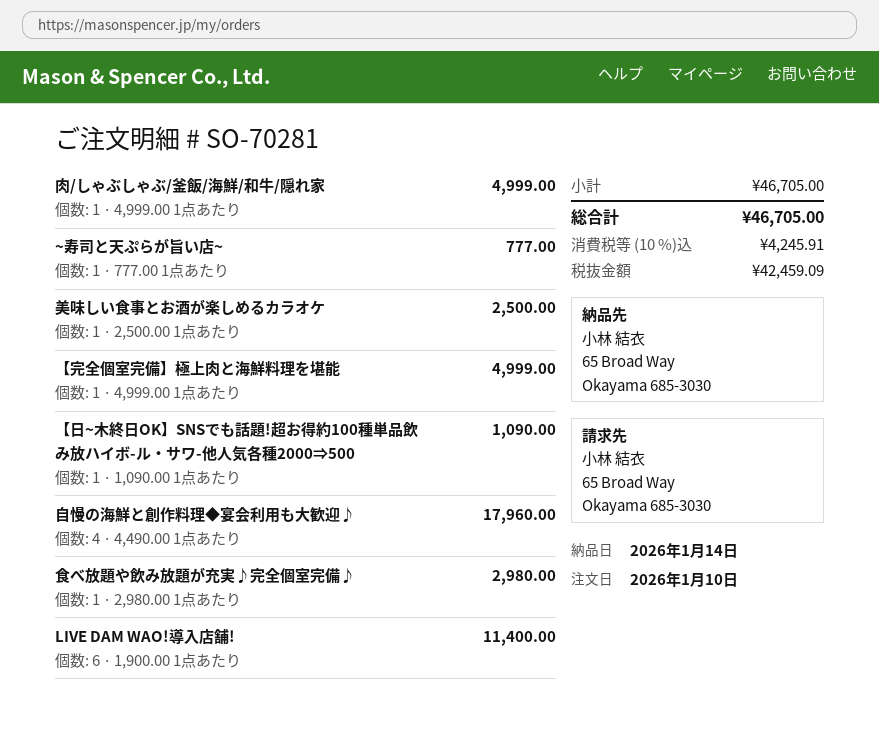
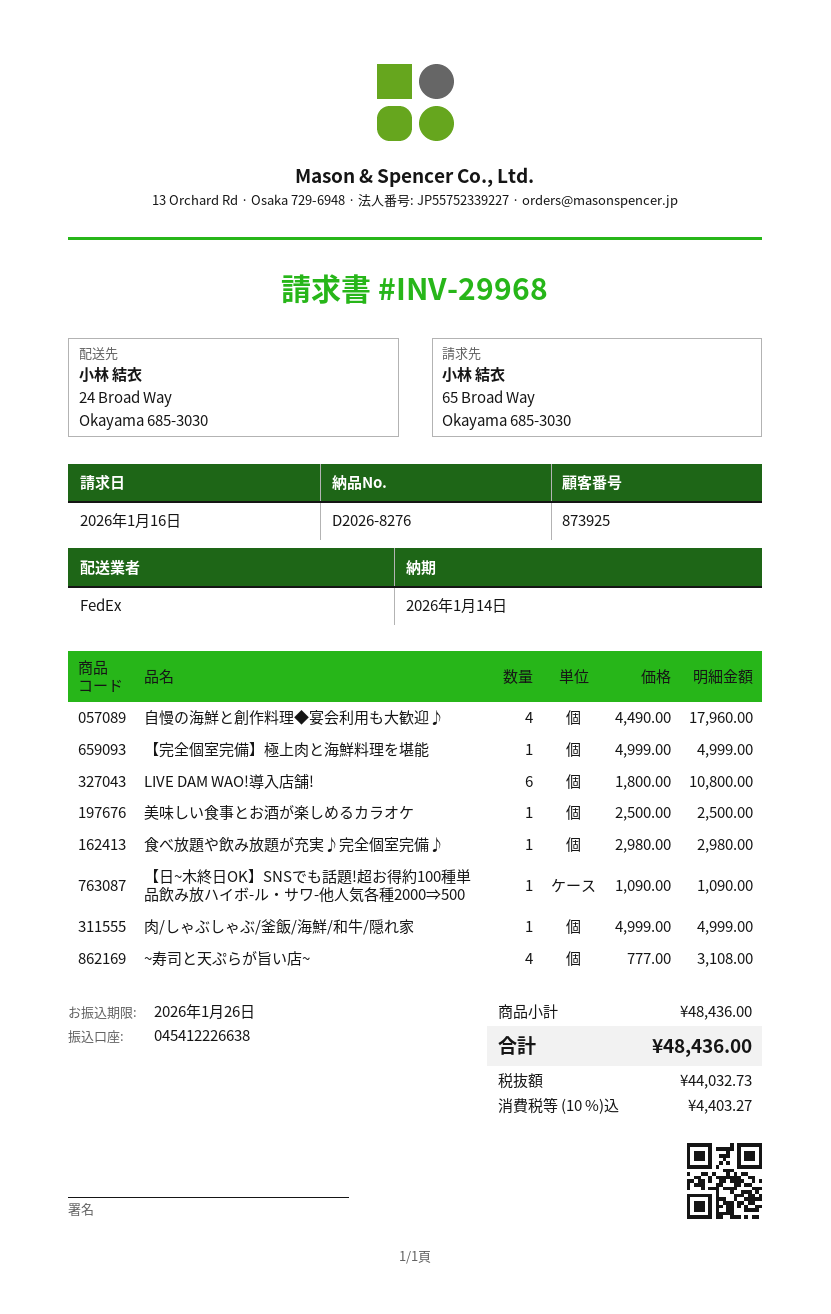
ship to: 65 Broad Way, Okayama 685-3030 -> 24 Broad Way, Okayama 685-3030
~寿司と天ぷらが旨い店~: 1 x 777.00 = 777.00 -> 4 x 777.00 = 3108.00
LIVE DAM WAO!導入店舗!: 6 x 1900.00 = 11400.00 -> 6 x 1800.00 = 10800.00
subtotal: 46705.00 -> 48436.00
net: 42459.09 -> 44032.73
tax: 10% = 4245.91 -> 10% = 4403.27
total: 46705.00 -> 48436.00

